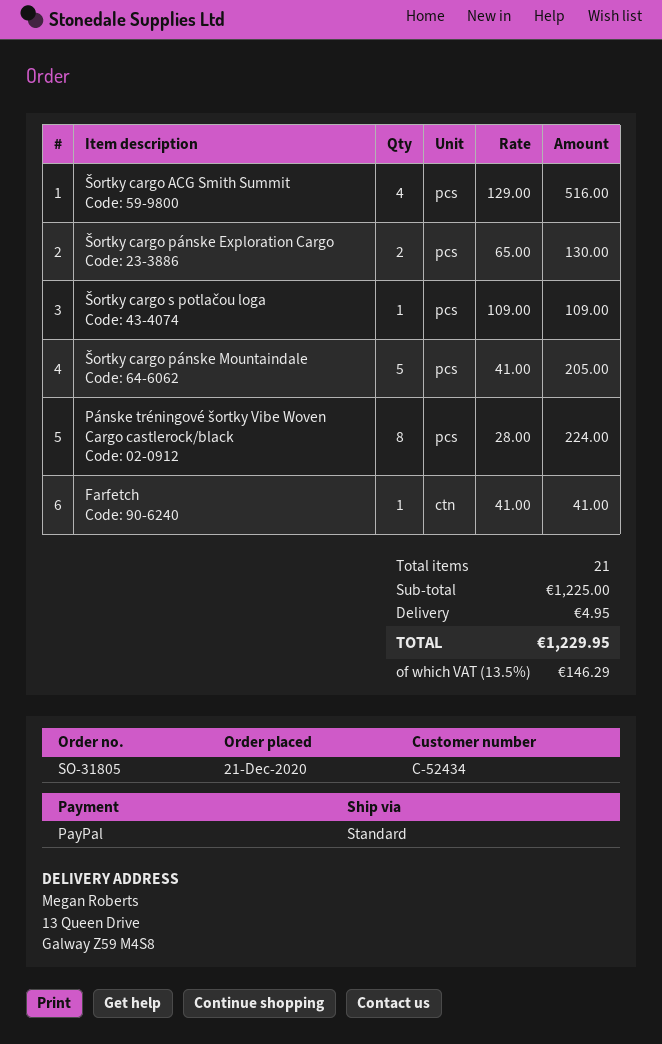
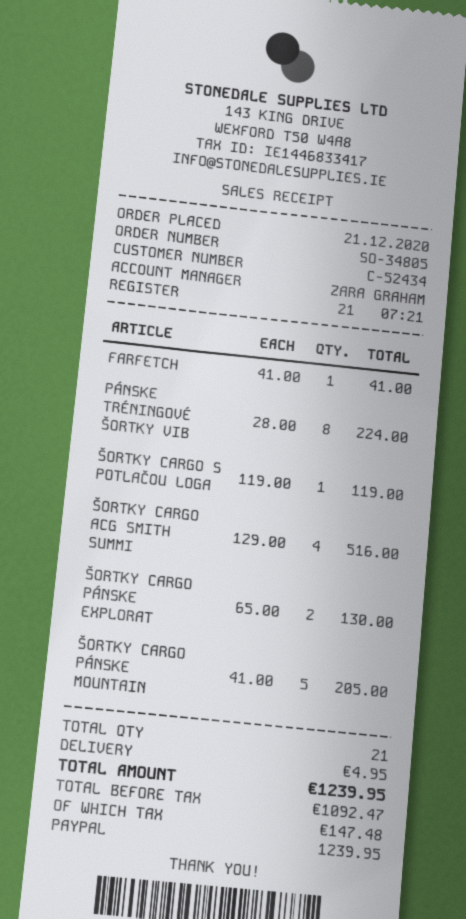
order number: SO-31805 -> SO-34805
Šortky cargo s potlačou loga: 1 x 109.00 = 109.00 -> 1 x 119.00 = 119.00
tax: 146.29 -> 147.48
total: 1229.95 -> 1239.95

